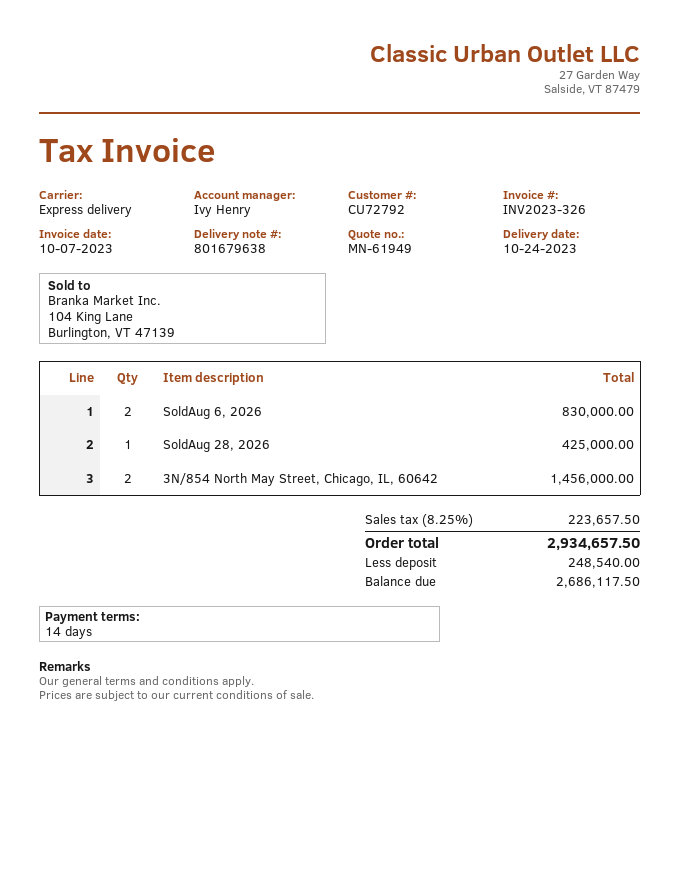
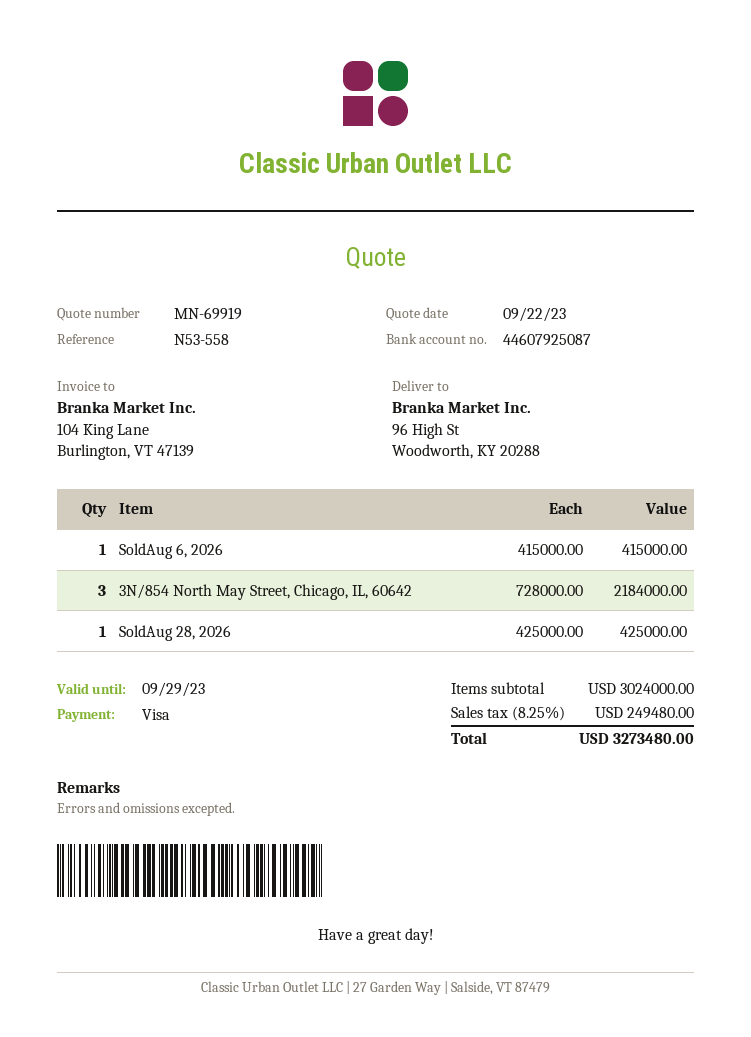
quote number: MN-61949 -> MN-69919
SoldAug 6, 2026: 2 for 830000.00 -> 1 for 415000.00
3N/854 North May Street, Chicago, IL, 60642: 2 for 1456000.00 -> 3 for 2184000.00
tax: 8.25% = 223657.50 -> 8.25% = 249480.00
total: 2934657.50 -> 3273480.00

